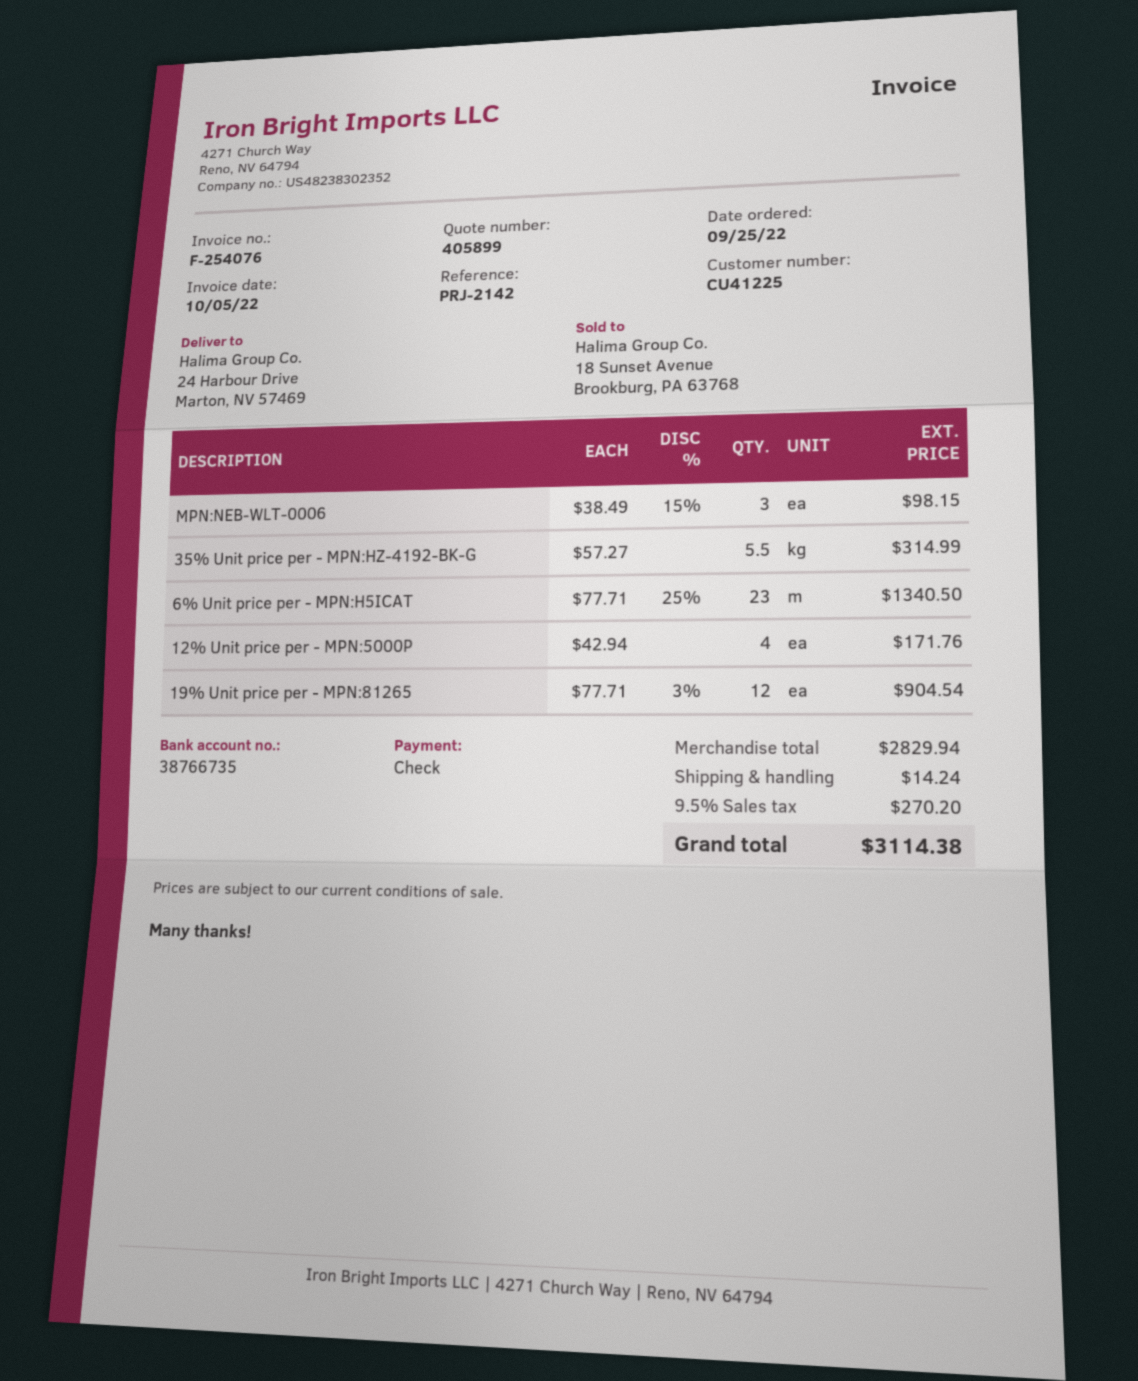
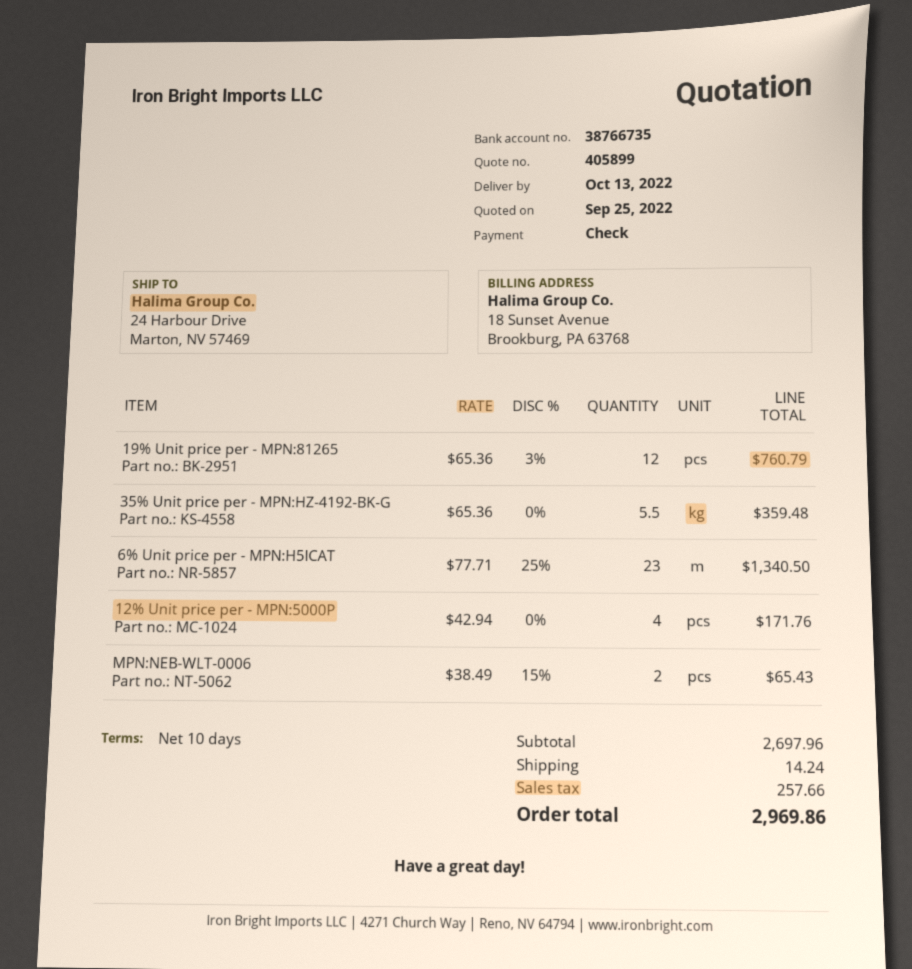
MPN:NEB-WLT-0006: 3 x 38.49 - 15% = 98.15 -> 2 x 38.49 - 15% = 65.43
35% Unit price per - MPN:HZ-4192-BK-G: 5.5 x 57.27 = 314.99 -> 5.5 x 65.36 = 359.48
19% Unit price per - MPN:81265: 12 x 77.71 - 3% = 904.54 -> 12 x 65.36 - 3% = 760.79
subtotal: 2829.94 -> 2697.96
tax: 270.20 -> 257.66
total: 3114.38 -> 2969.86

